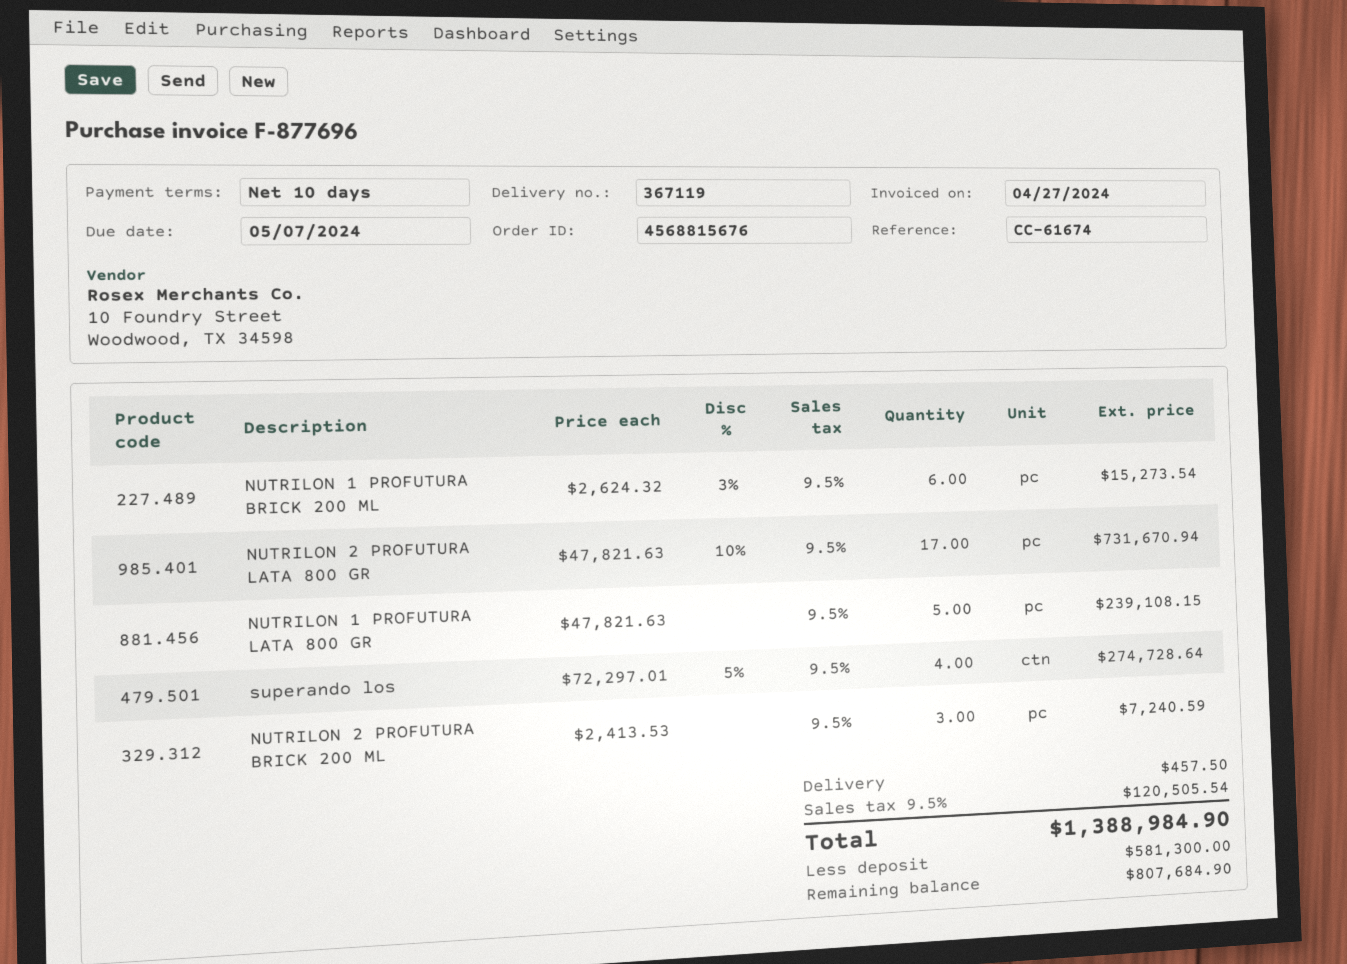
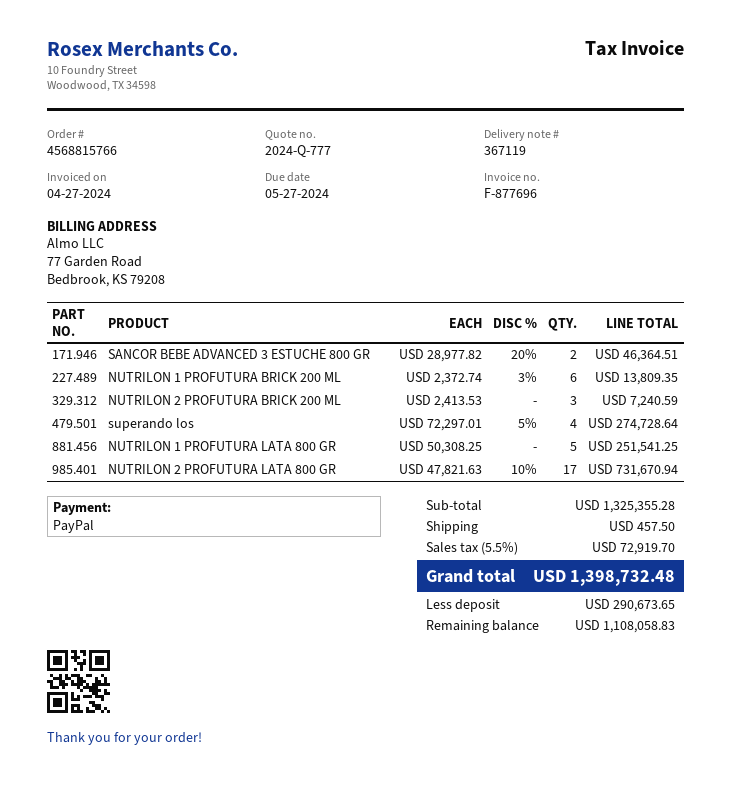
order number: 4568815676 -> 4568815766
due date: 2024-05-07 -> 2024-05-27
NUTRILON 1 PROFUTURA BRICK 200 ML: 6 x 2624.32 - 3% = 15273.54 -> 6 x 2372.74 - 3% = 13809.35
NUTRILON 1 PROFUTURA LATA 800 GR: 5 x 47821.63 = 239108.15 -> 5 x 50308.25 = 251541.25
SANCOR BEBE ADVANCED 3 ESTUCHE 800 GR: none -> 2 x 28977.82 - 20% = 46364.51
tax: 9.5% = 120505.54 -> 5.5% = 72919.70
total: 1388984.90 -> 1398732.48
deposit: 581300.00 -> 290673.65
balance: 807684.90 -> 1108058.83

